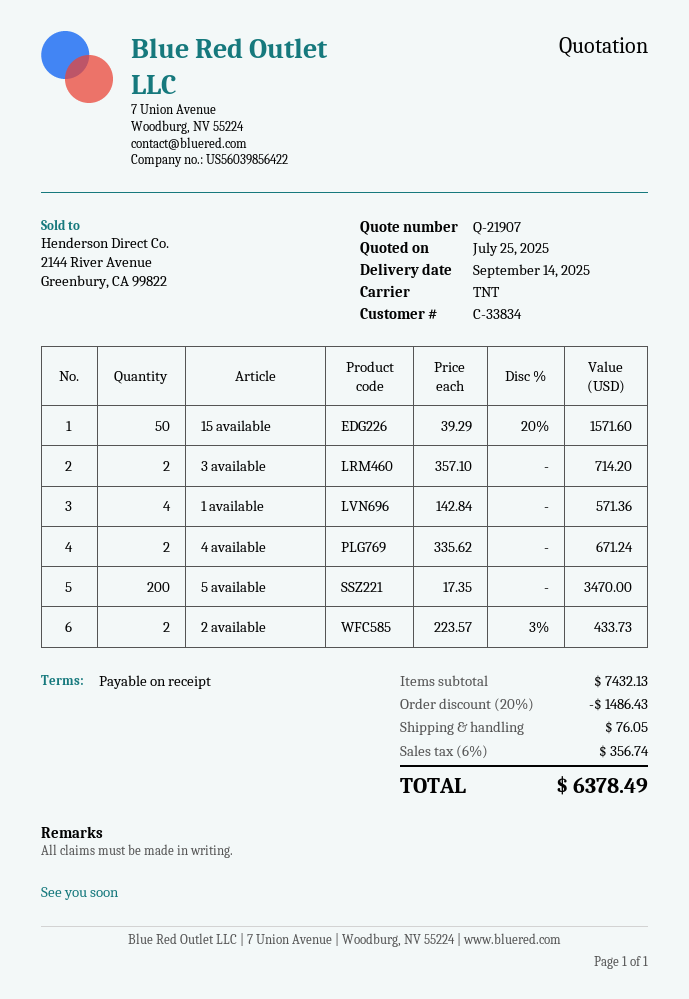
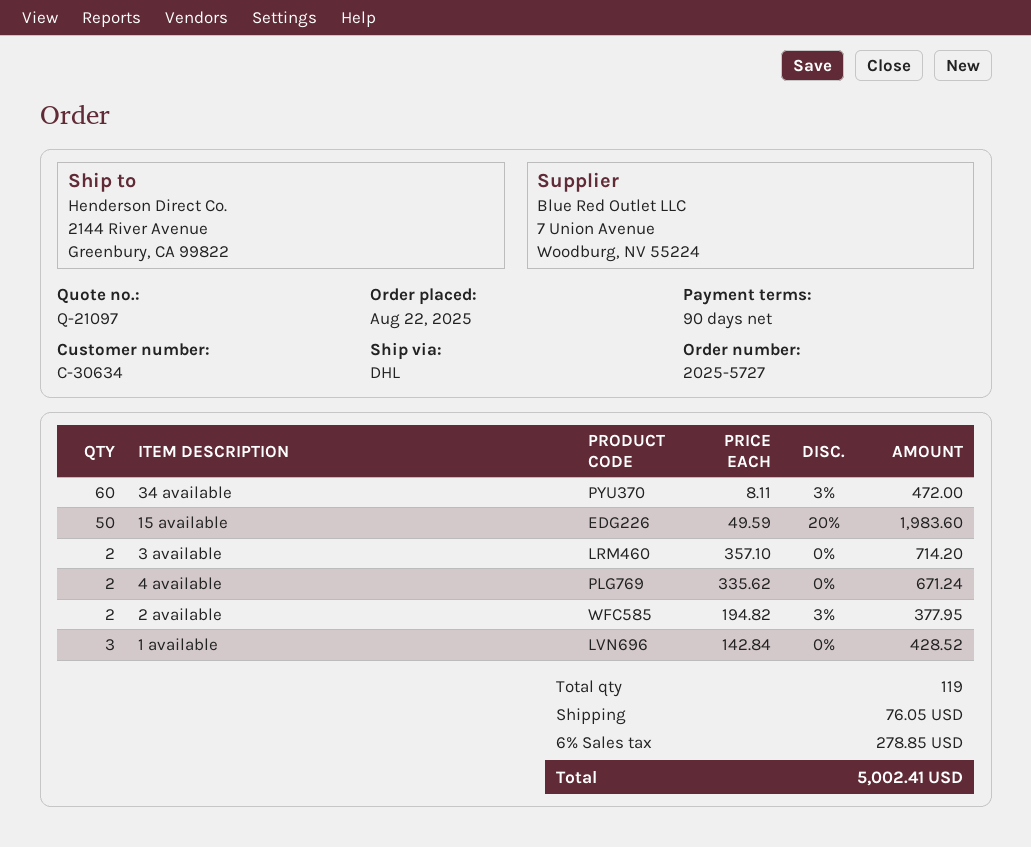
quote number: Q-21907 -> Q-21097
payment terms: on receipt -> 90 days
customer number: C-33834 -> C-30634
shipping method: TNT -> DHL
15 available: 50 x 39.29 - 20% = 1571.60 -> 50 x 49.59 - 20% = 1983.60
1 available: 4 x 142.84 = 571.36 -> 3 x 142.84 = 428.52
5 available: 200 x 17.35 = 3470.00 -> none
2 available: 2 x 223.57 - 3% = 433.73 -> 2 x 194.82 - 3% = 377.95
34 available: none -> 60 x 8.11 - 3% = 472.00
discount: 20% = 1486.43 -> none
tax: 6% = 356.74 -> 6% = 278.85
total: 6378.49 -> 5002.41

